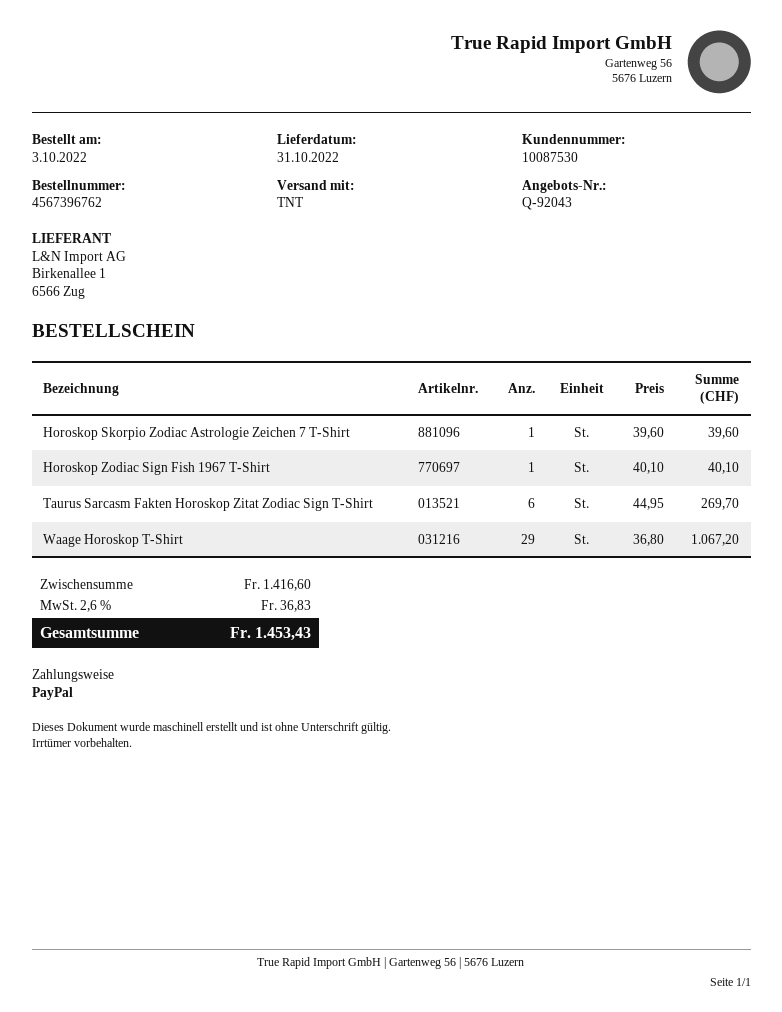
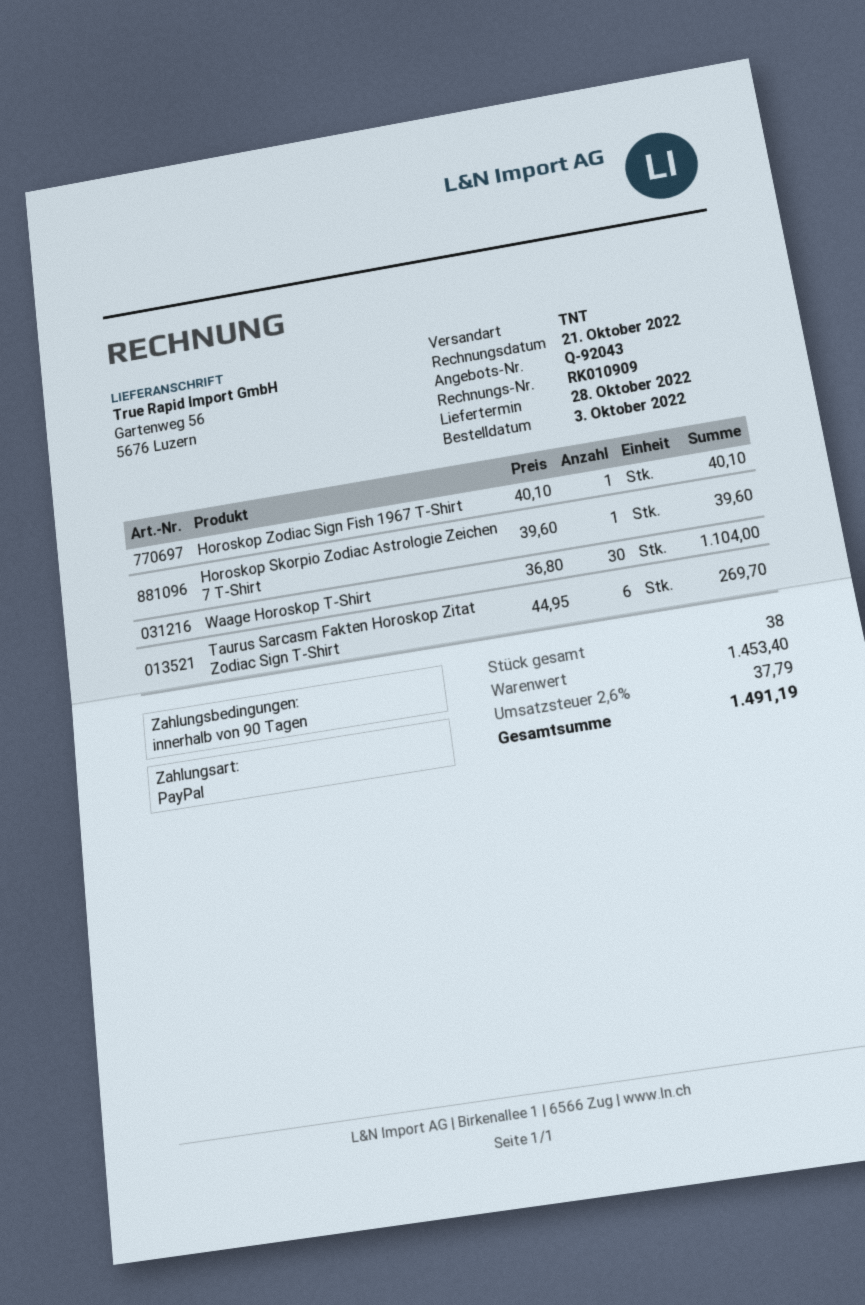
delivery date: 2022-10-31 -> 2022-10-28
Waage Horoskop T-Shirt: 29 x 36.80 = 1067.20 -> 30 x 36.80 = 1104.00
subtotal: 1416.60 -> 1453.40
tax: 2.6% = 36.83 -> 2.6% = 37.79
total: 1453.43 -> 1491.19

